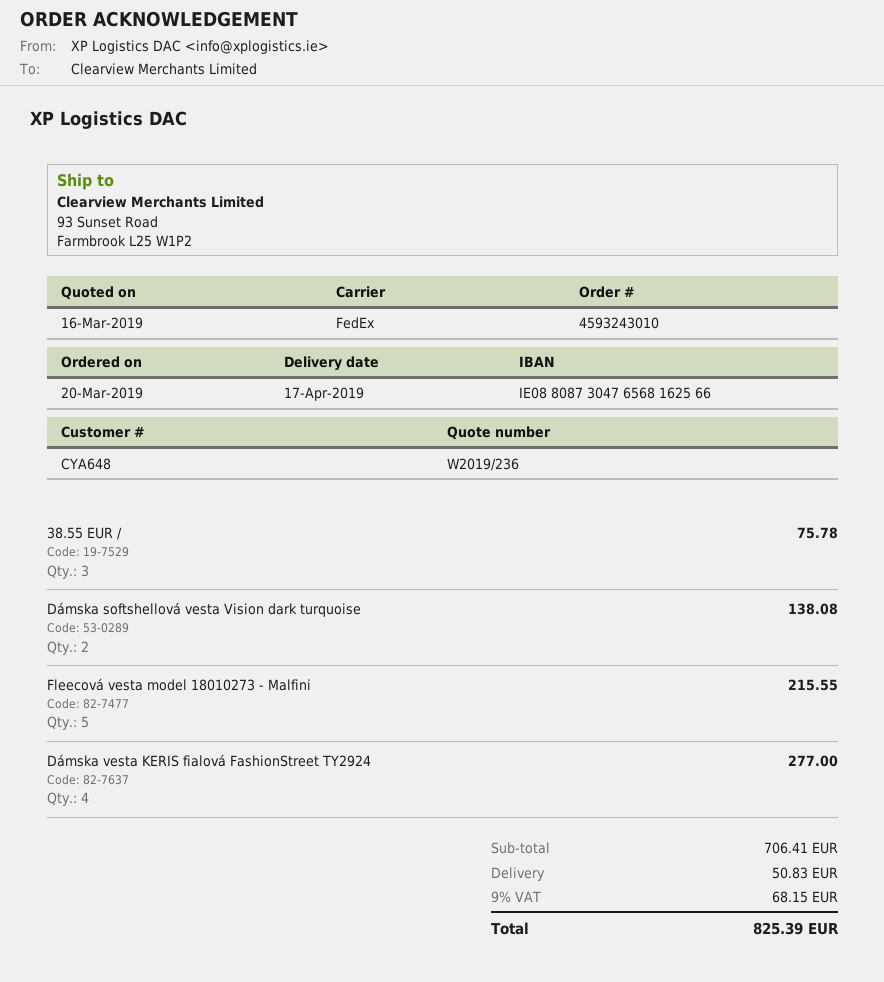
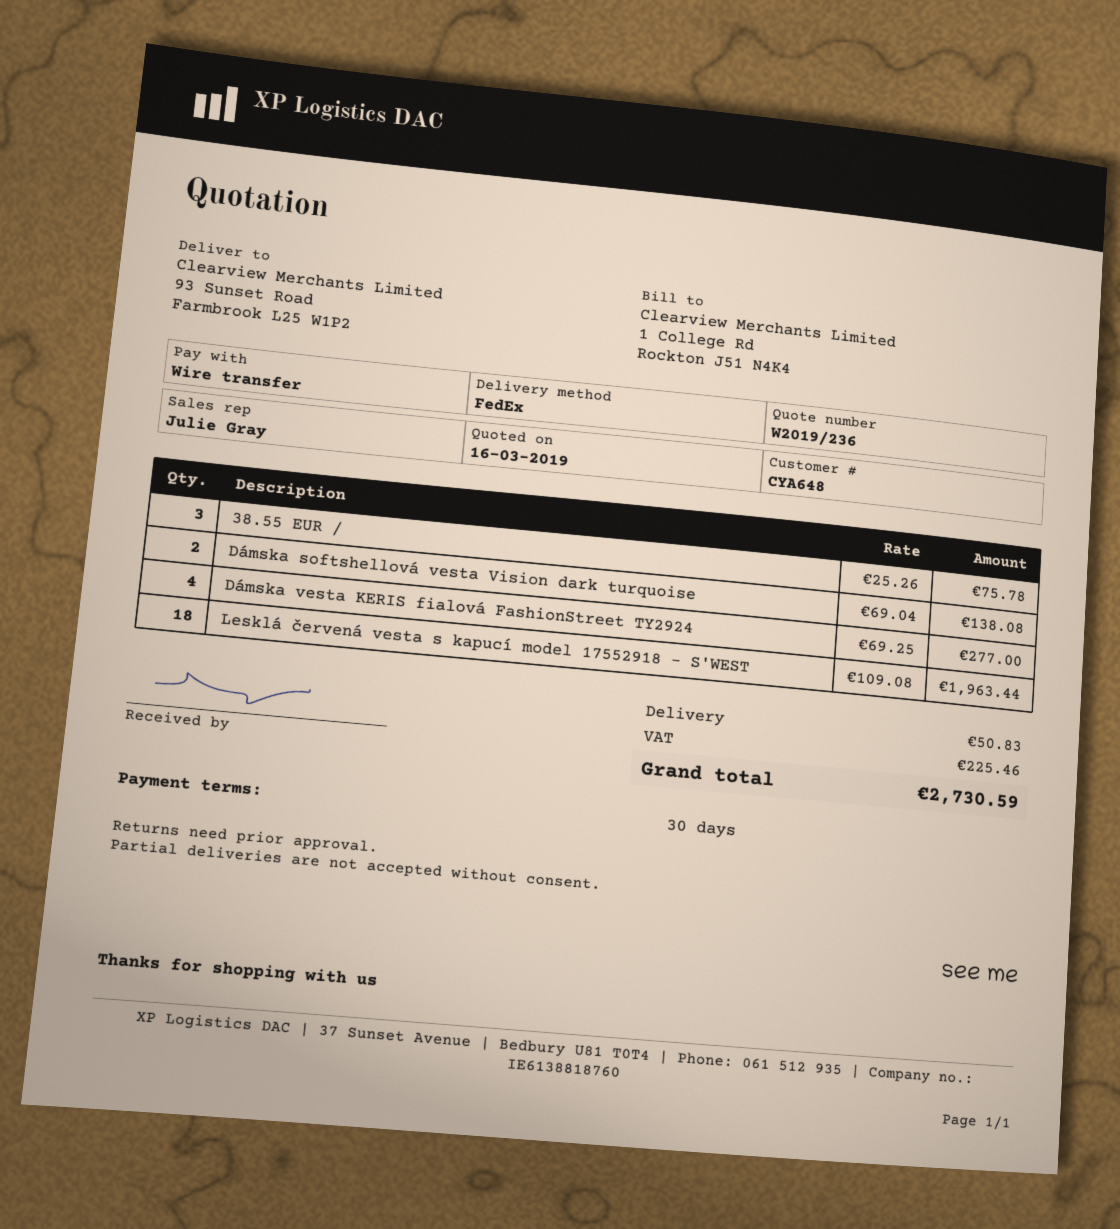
Fleecová vesta model 18010273 - Malfini: 5 for 215.55 -> none
Lesklá červená vesta s kapucí model 17552918 - S'WEST: none -> 18 for 1963.44
tax: 68.15 -> 225.46
total: 825.39 -> 2730.59

